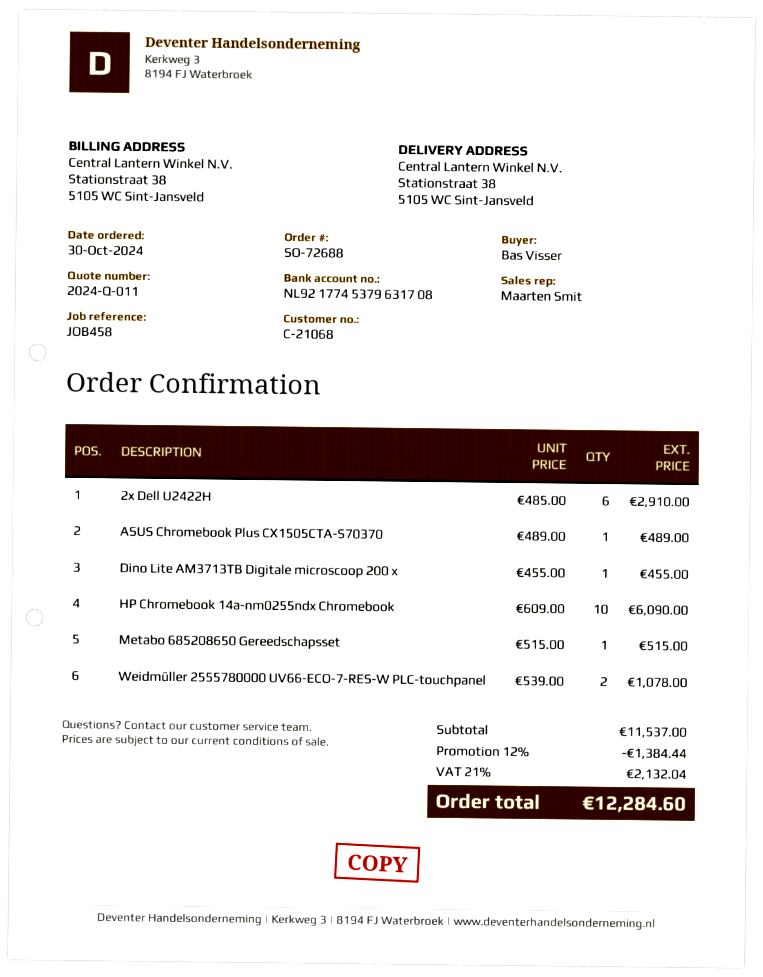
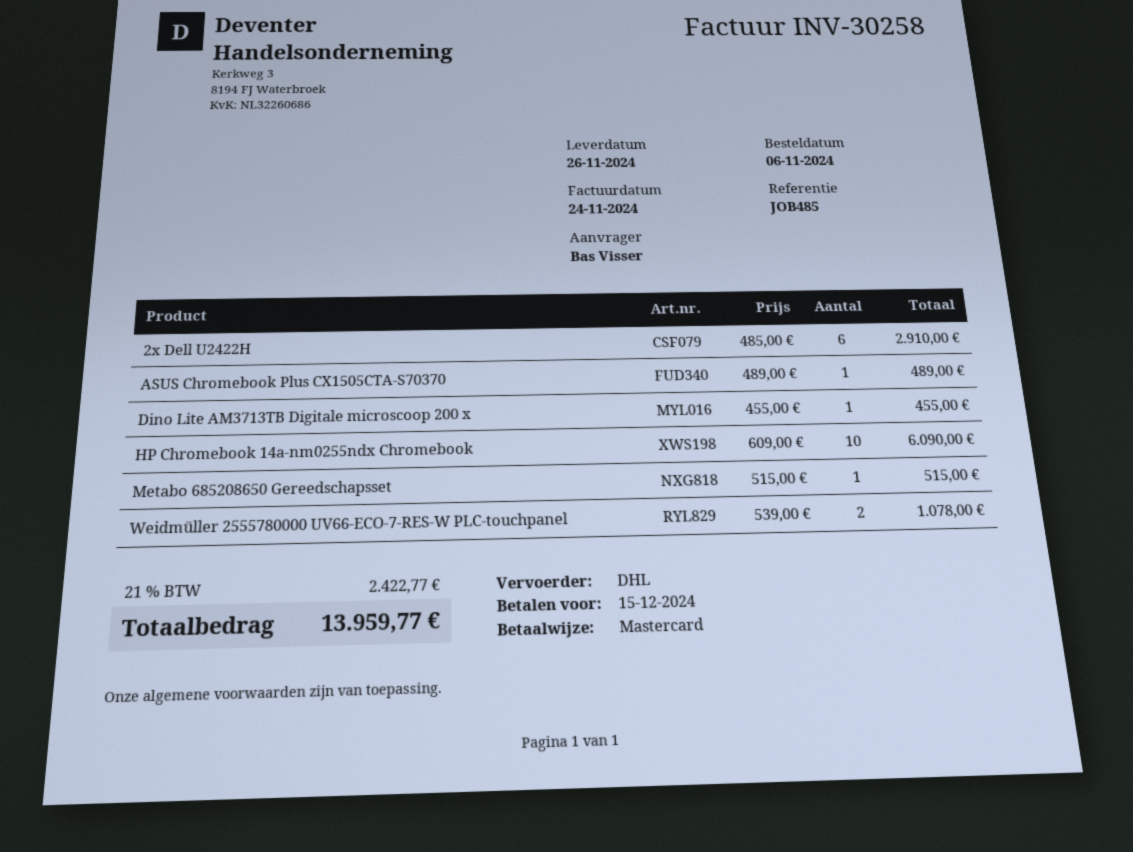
order date: 2024-10-30 -> 2024-11-06
reference: JOB458 -> JOB485
discount: 12% = 1384.44 -> none
tax: 21% = 2132.04 -> 21% = 2422.77
total: 12284.60 -> 13959.77

